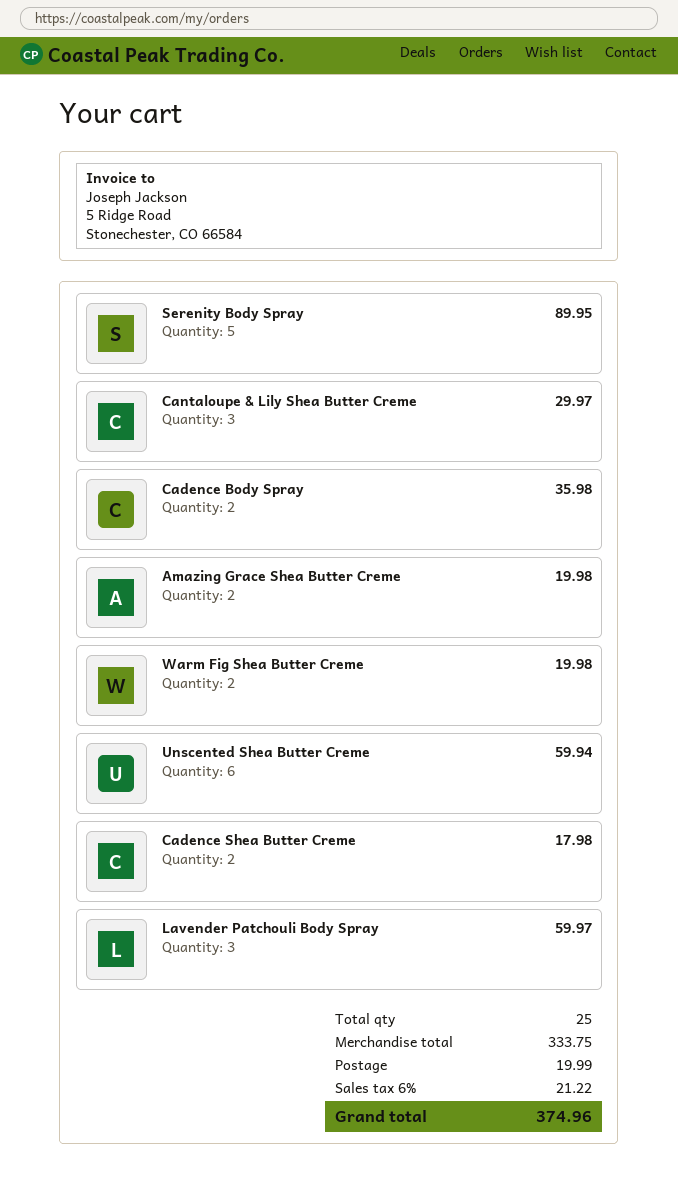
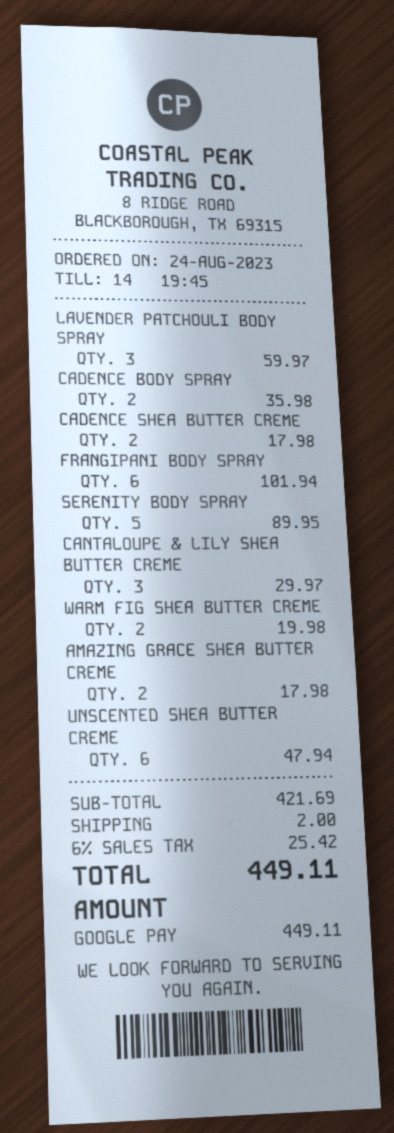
Amazing Grace Shea Butter Creme: 2 for 19.98 -> 2 for 17.98
Unscented Shea Butter Creme: 6 for 59.94 -> 6 for 47.94
FRANGIPANI BODY SPRAY: none -> 6 for 101.94
subtotal: 333.75 -> 421.69
shipping: 19.99 -> 2.00
tax: 6% = 21.22 -> 6% = 25.42
total: 374.96 -> 449.11

